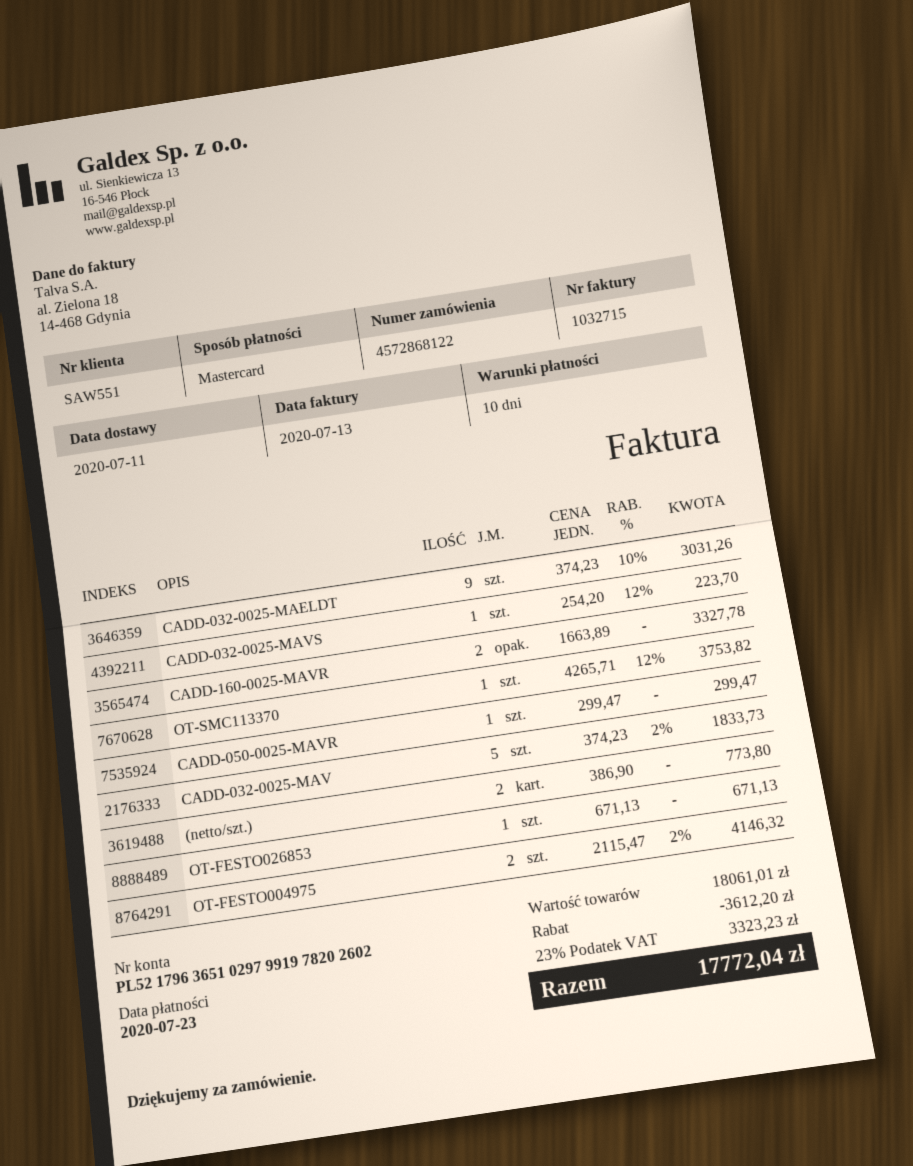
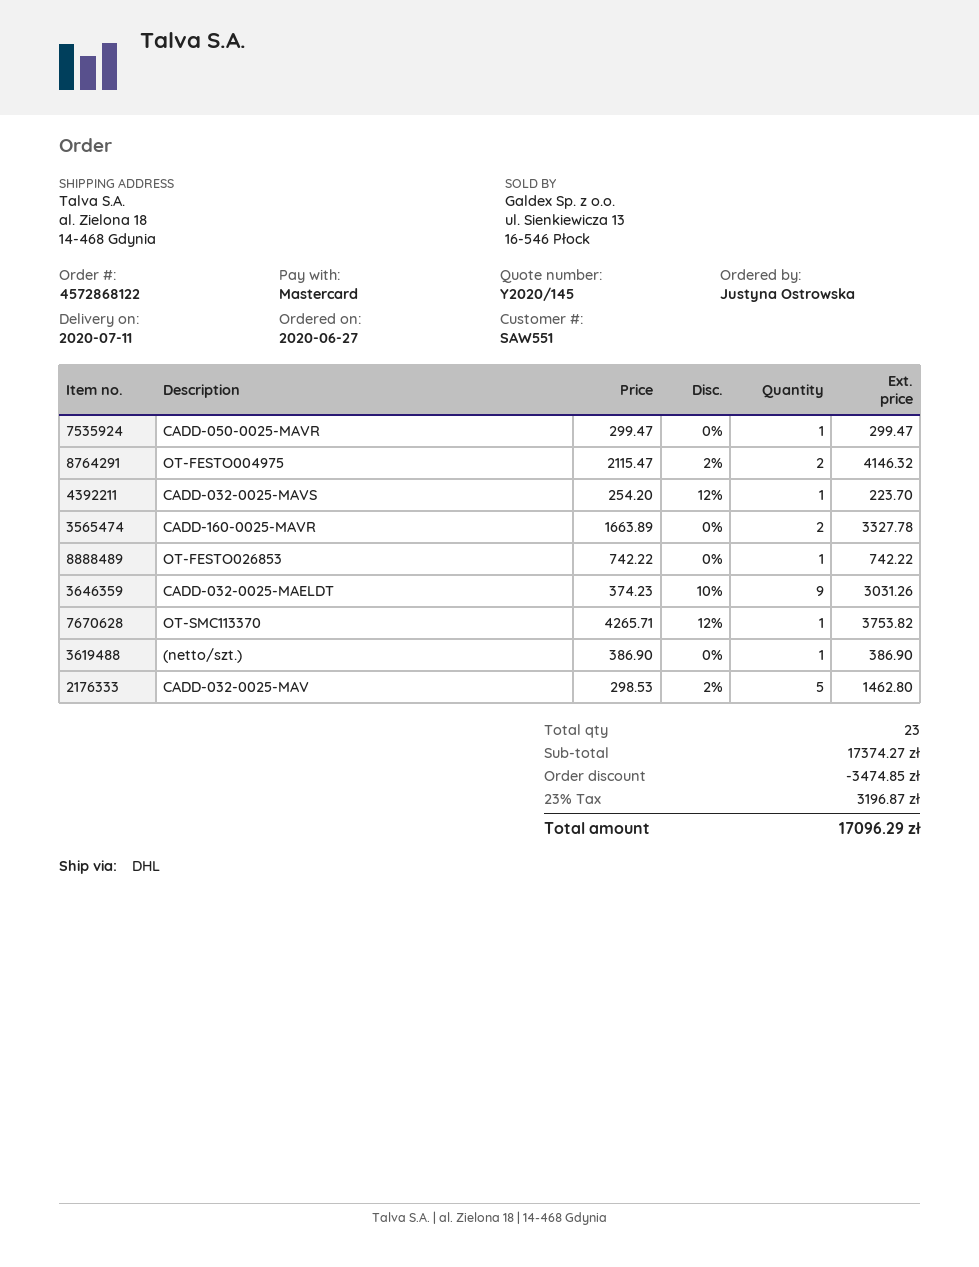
CADD-032-0025-MAV: 5 x 374.23 - 2% = 1833.73 -> 5 x 298.53 - 2% = 1462.80
(netto/szt.): 2 x 386.90 = 773.80 -> 1 x 386.90 = 386.90
OT-FESTO026853: 1 x 671.13 = 671.13 -> 1 x 742.22 = 742.22
subtotal: 18061.01 -> 17374.27
discount: 3612.20 -> 3474.85
tax: 23% = 3323.23 -> 23% = 3196.87
total: 17772.04 -> 17096.29

